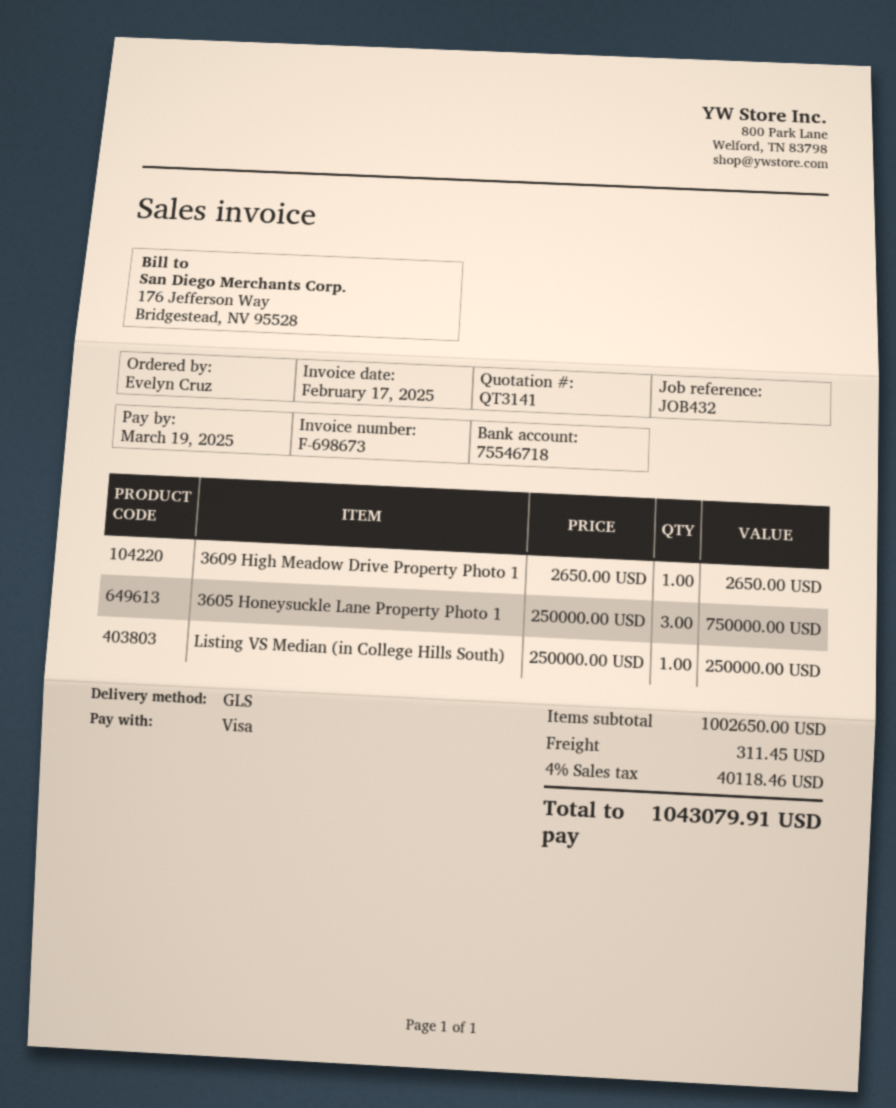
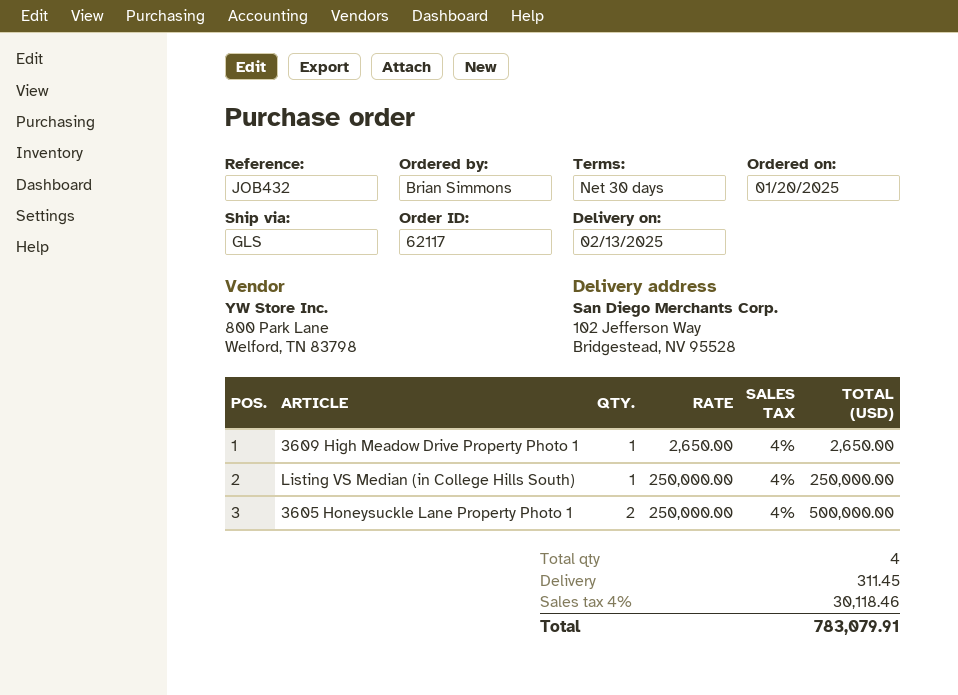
ordered by: Evelyn Cruz -> Brian Simmons
3605 Honeysuckle Lane Property Photo 1: 3 x 250000.00 = 750000.00 -> 2 x 250000.00 = 500000.00
tax: 4% = 40118.46 -> 4% = 30118.46
total: 1043079.91 -> 783079.91

